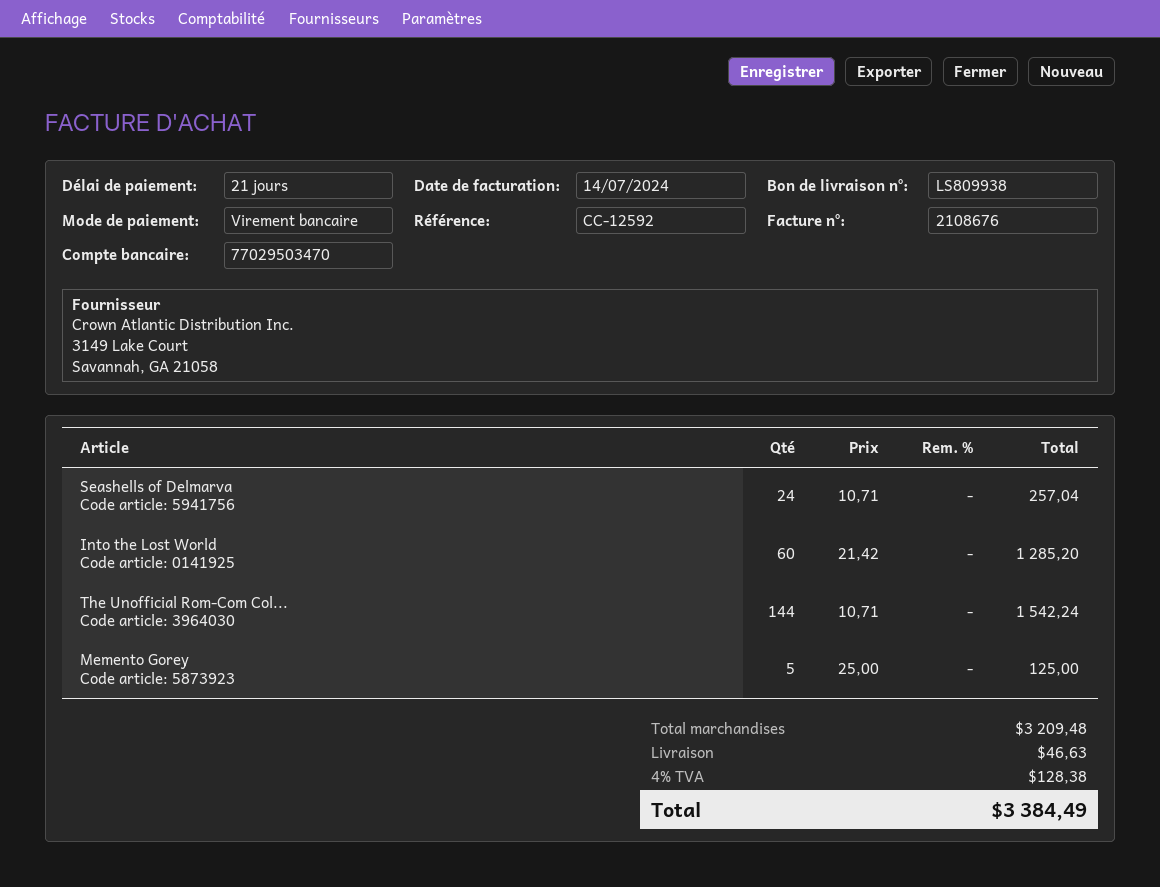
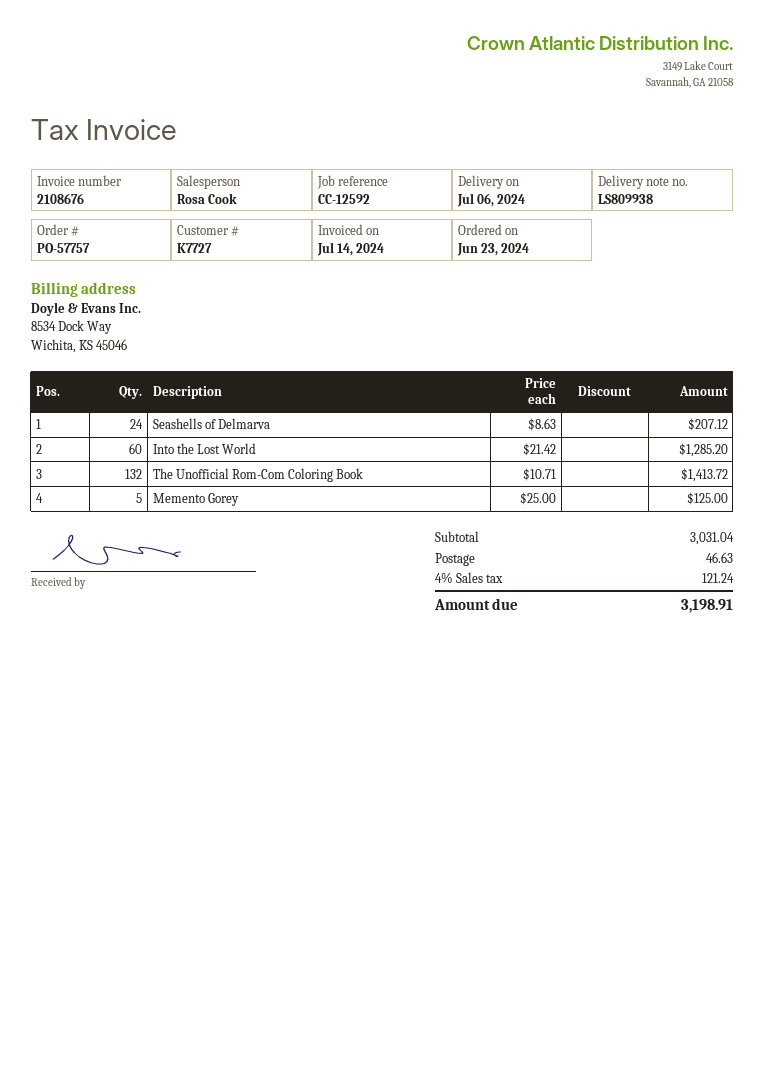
Seashells of Delmarva: 24 x 10.71 = 257.04 -> 24 x 8.63 = 207.12
The Unofficial Rom-Com Col...: 144 x 10.71 = 1542.24 -> 132 x 10.71 = 1413.72
subtotal: 3209.48 -> 3031.04
tax: 4% = 128.38 -> 4% = 121.24
total: 3384.49 -> 3198.91

